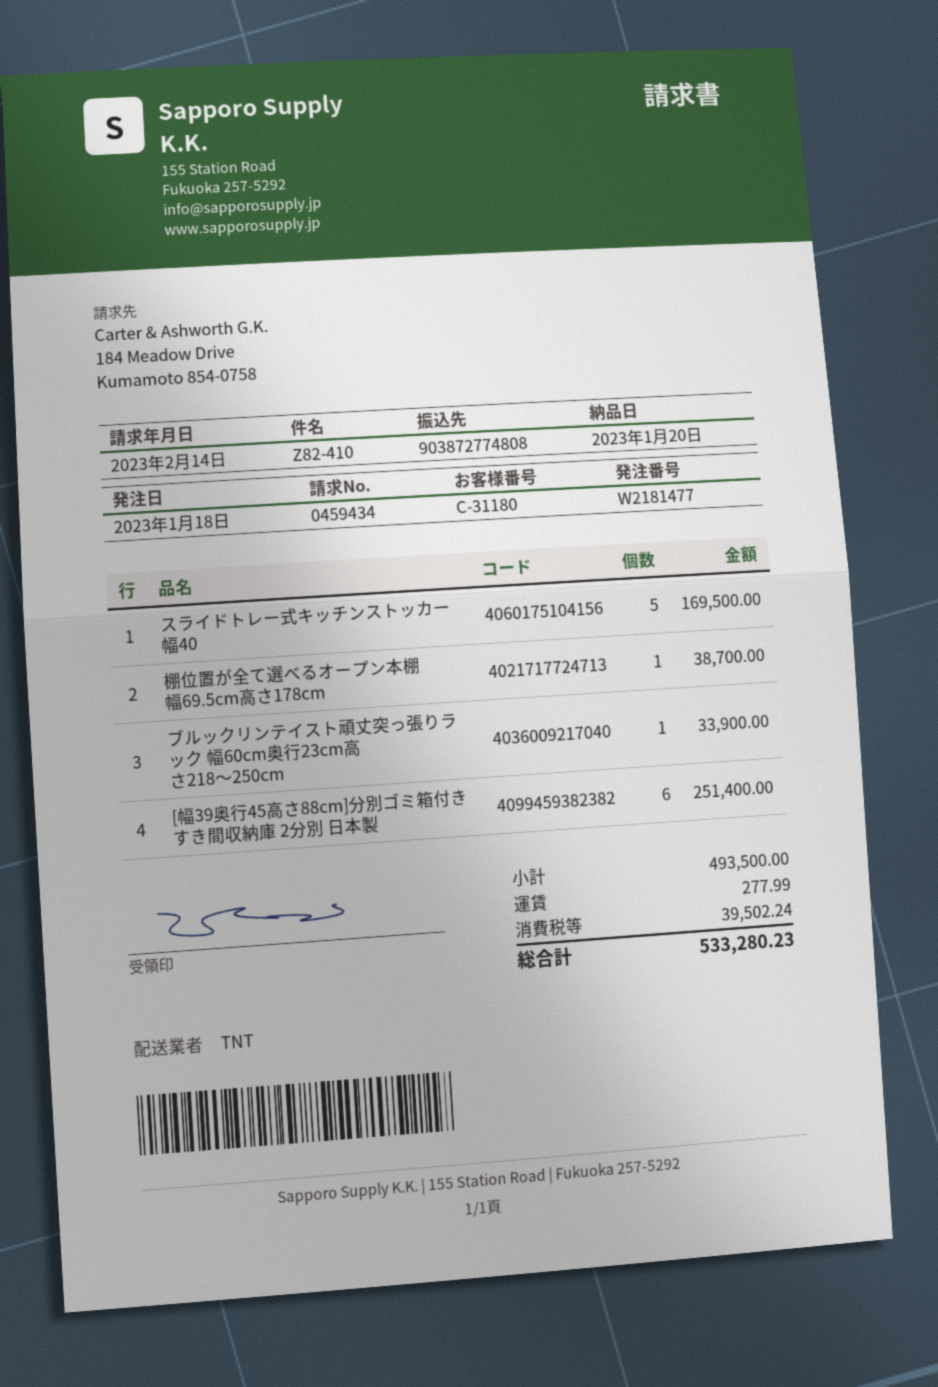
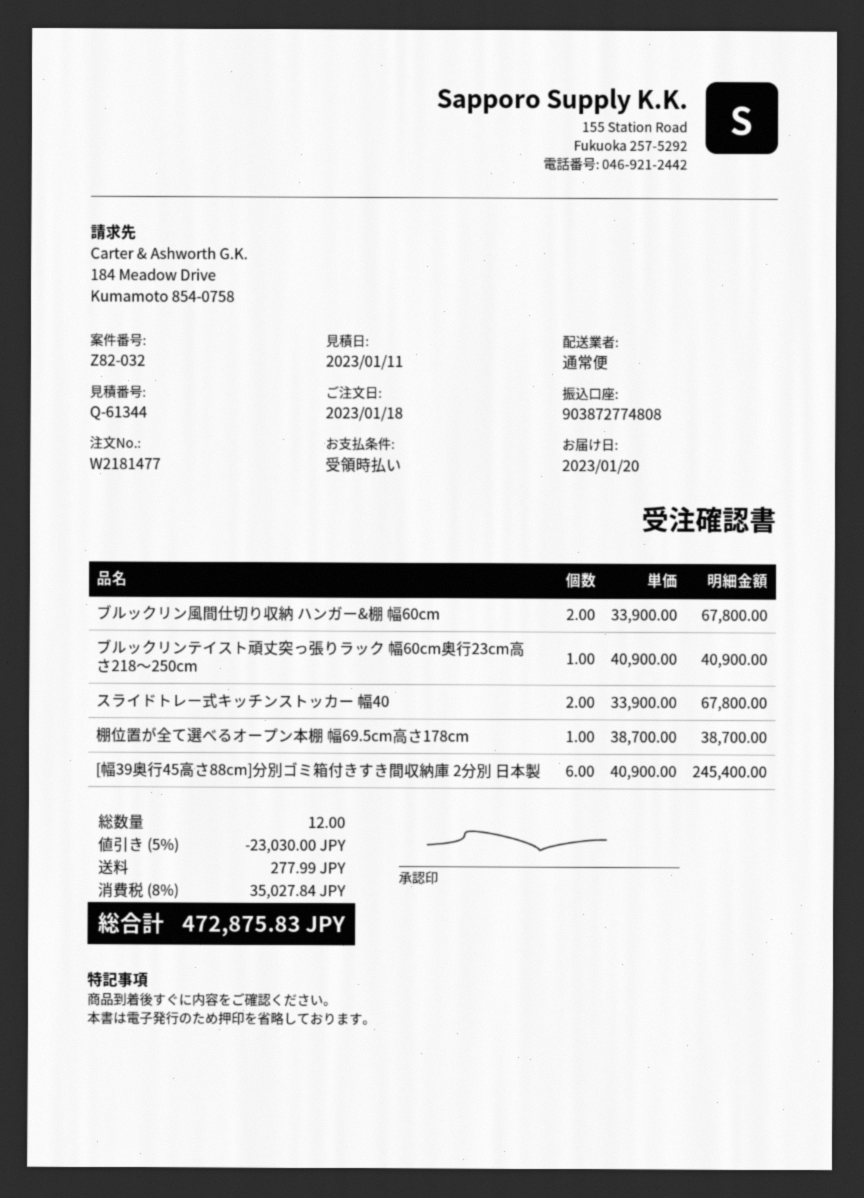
reference: Z82-410 -> Z82-032
shipping method: TNT -> standard
スライドトレー式キッチンストッカー 幅40: 5 for 169500.00 -> 2 for 67800.00
ブルックリンテイスト頑丈突っ張りラック 幅60cm奥行23cm高さ218〜250cm: 1 for 33900.00 -> 1 for 40900.00
[幅39奥行45高さ88cm]分別ゴミ箱付きすき間収納庫 2分別 日本製: 6 for 251400.00 -> 6 for 245400.00
ブルックリン風間仕切り収納 ハンガー&棚 幅60cm: none -> 2 for 67800.00
discount: none -> 5% = 23030.00
tax: 39502.24 -> 35027.84
total: 533280.23 -> 472875.83

